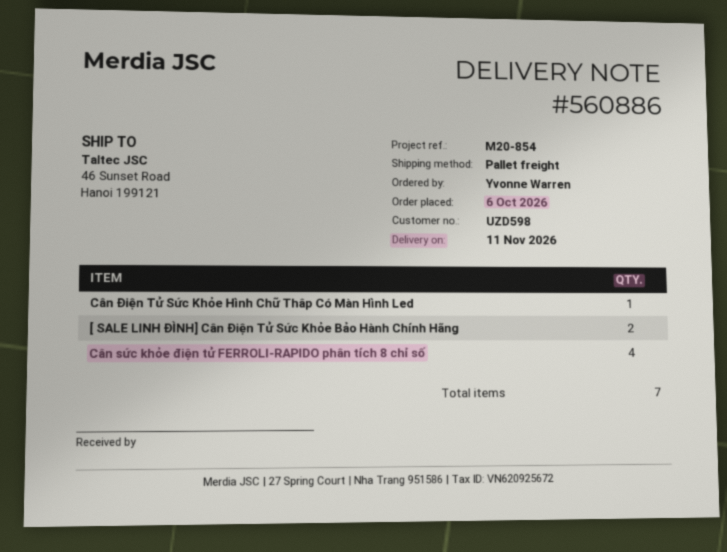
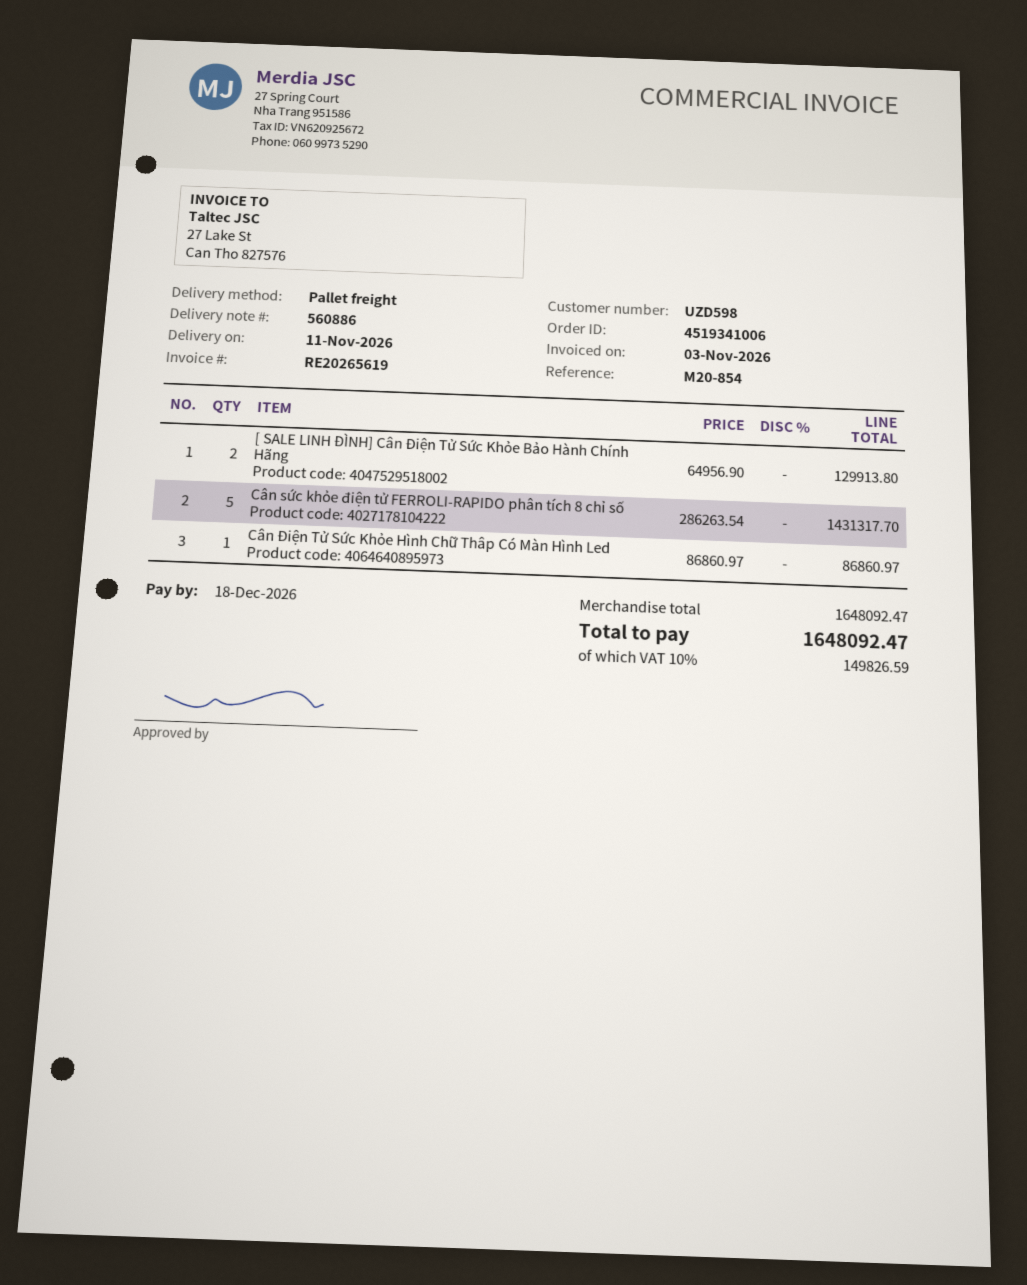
Cân sức khỏe điện tử FERROLI-RAPIDO phân tích 8 chỉ số: 4 -> 5

